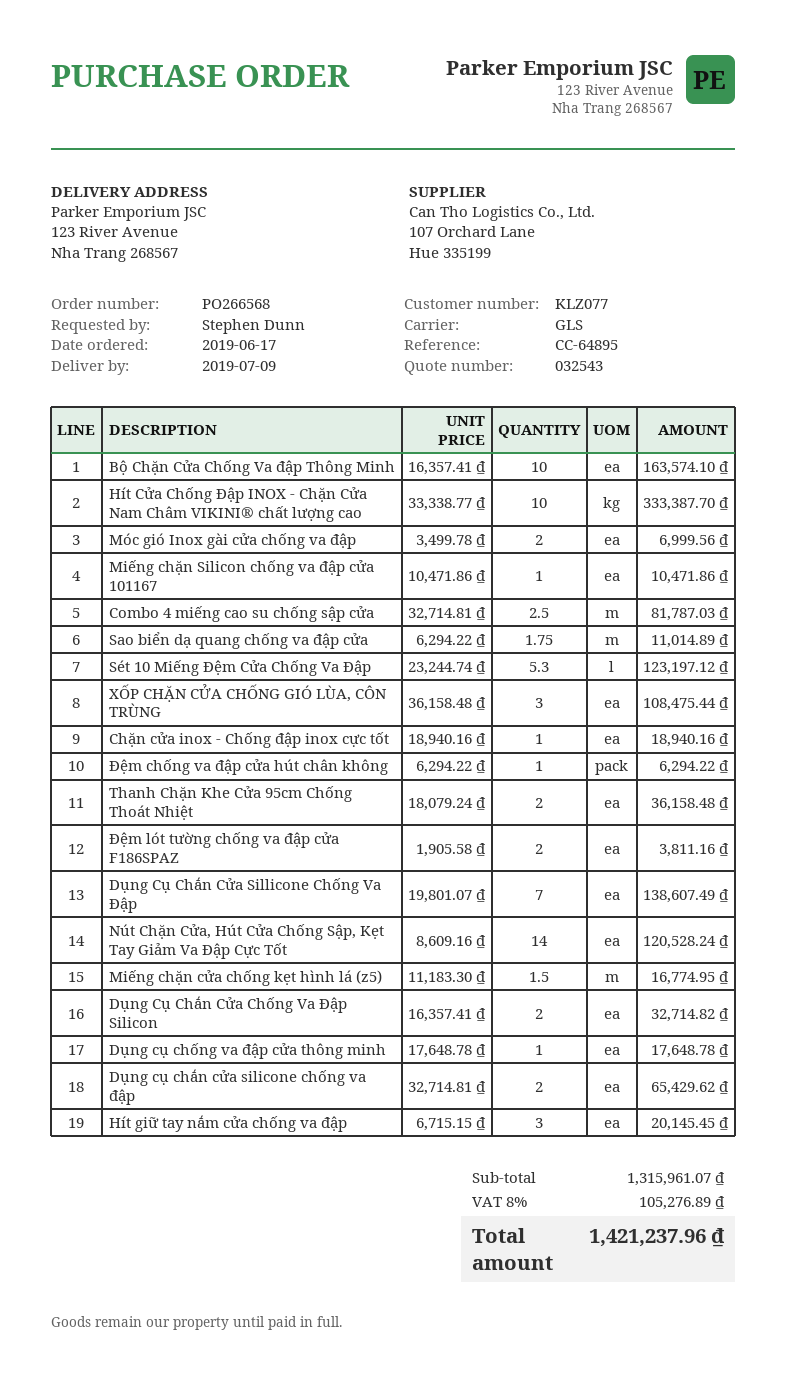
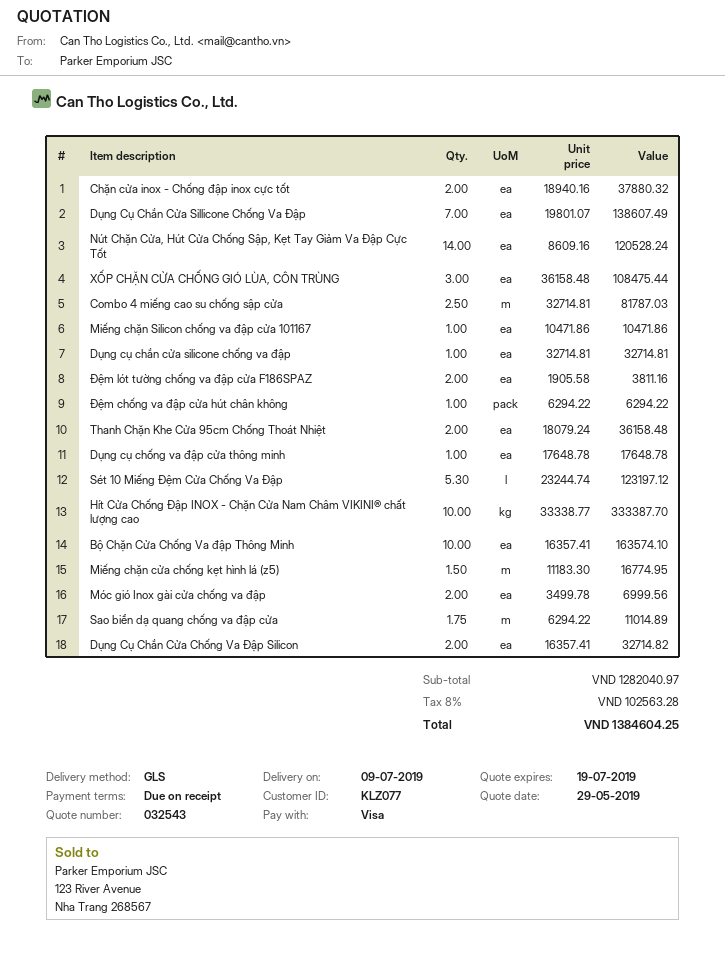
Chặn cửa inox - Chống đập inox cực tốt: 1 x 18940.16 = 18940.16 -> 2 x 18940.16 = 37880.32
Dụng cụ chắn cửa silicone chống va đập: 2 x 32714.81 = 65429.62 -> 1 x 32714.81 = 32714.81
Hít giữ tay nắm cửa chống va đập: 3 x 6715.15 = 20145.45 -> none
subtotal: 1315961.07 -> 1282040.97
tax: 8% = 105276.89 -> 8% = 102563.28
total: 1421237.96 -> 1384604.25

